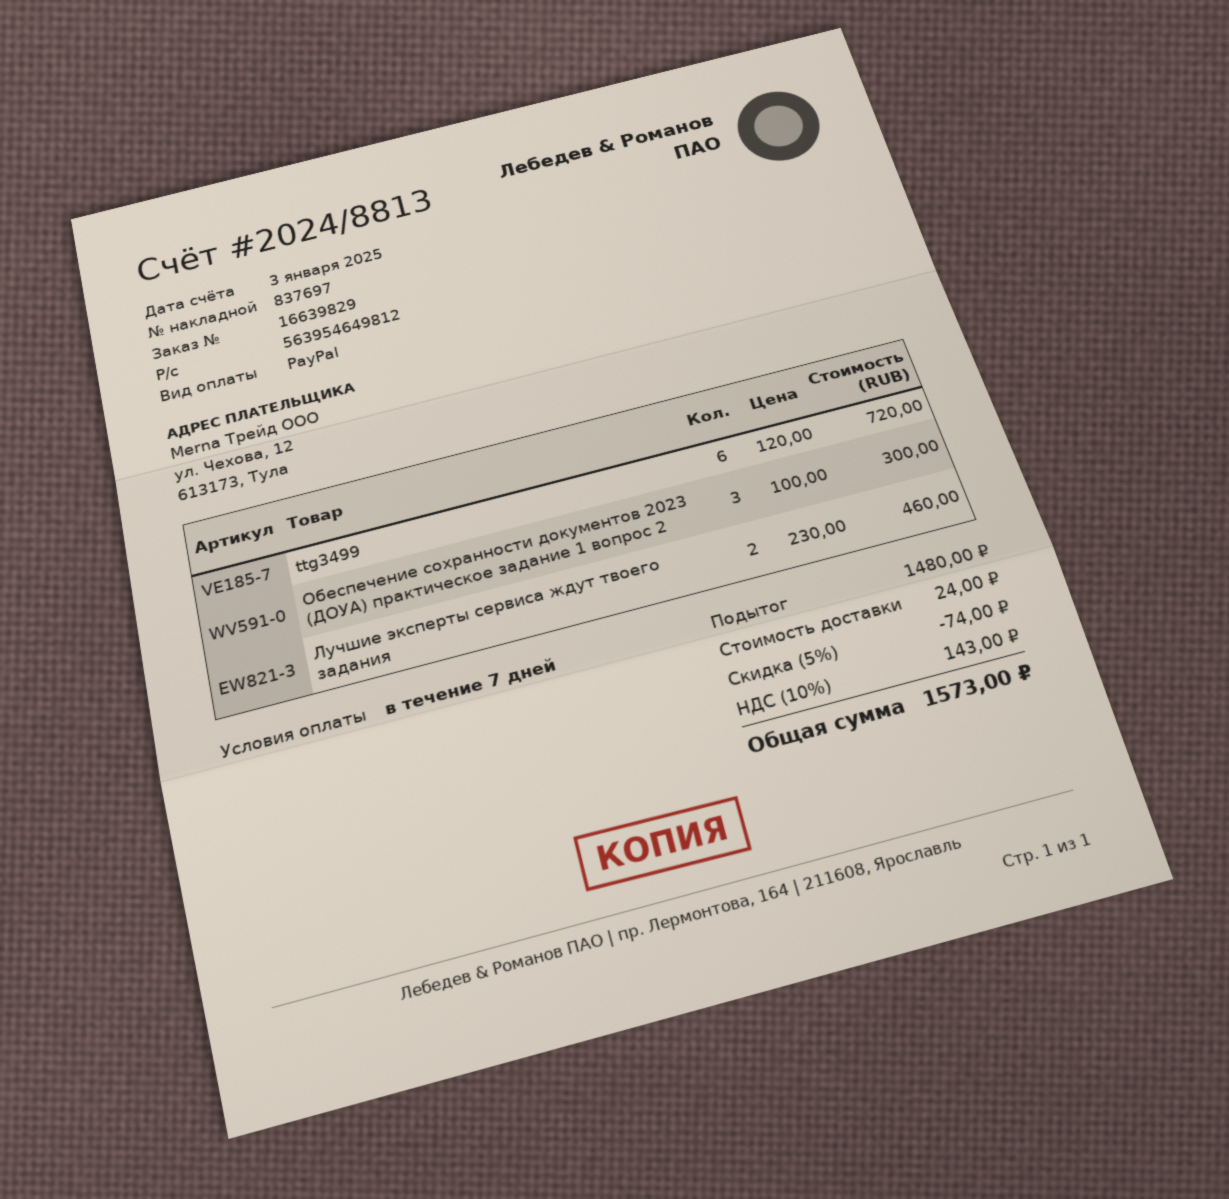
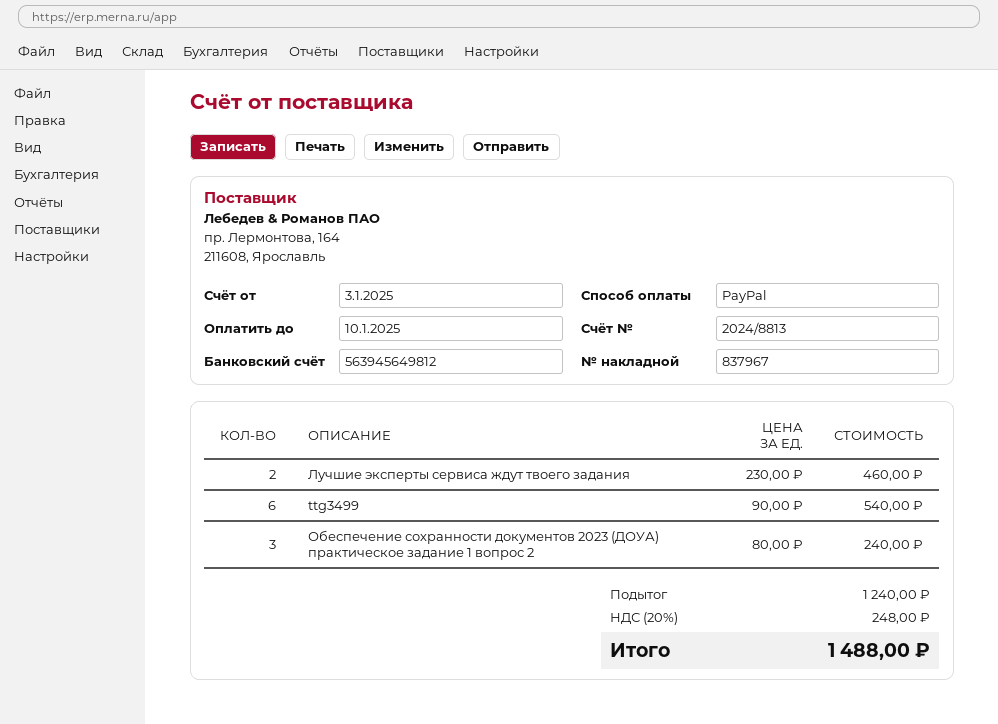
delivery note number: 837697 -> 837967
bank account: 563954649812 -> 563945649812
ttg3499: 6 x 120.00 = 720.00 -> 6 x 90.00 = 540.00
Обеспечение сохранности документов 2023 (ДОУА) практическое задание 1 вопрос 2: 3 x 100.00 = 300.00 -> 3 x 80.00 = 240.00
subtotal: 1480.00 -> 1240.00
discount: 5% = 74.00 -> none
shipping: 24.00 -> none
tax: 10% = 143.00 -> 20% = 248.00
total: 1573.00 -> 1488.00

